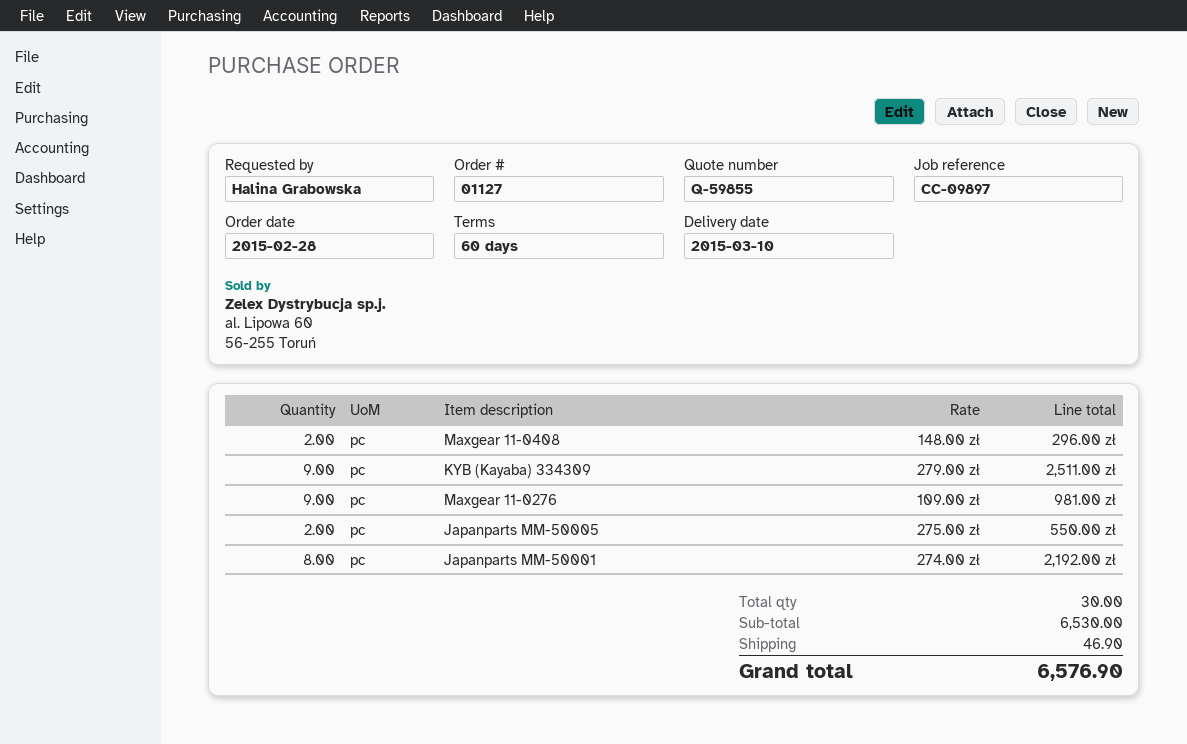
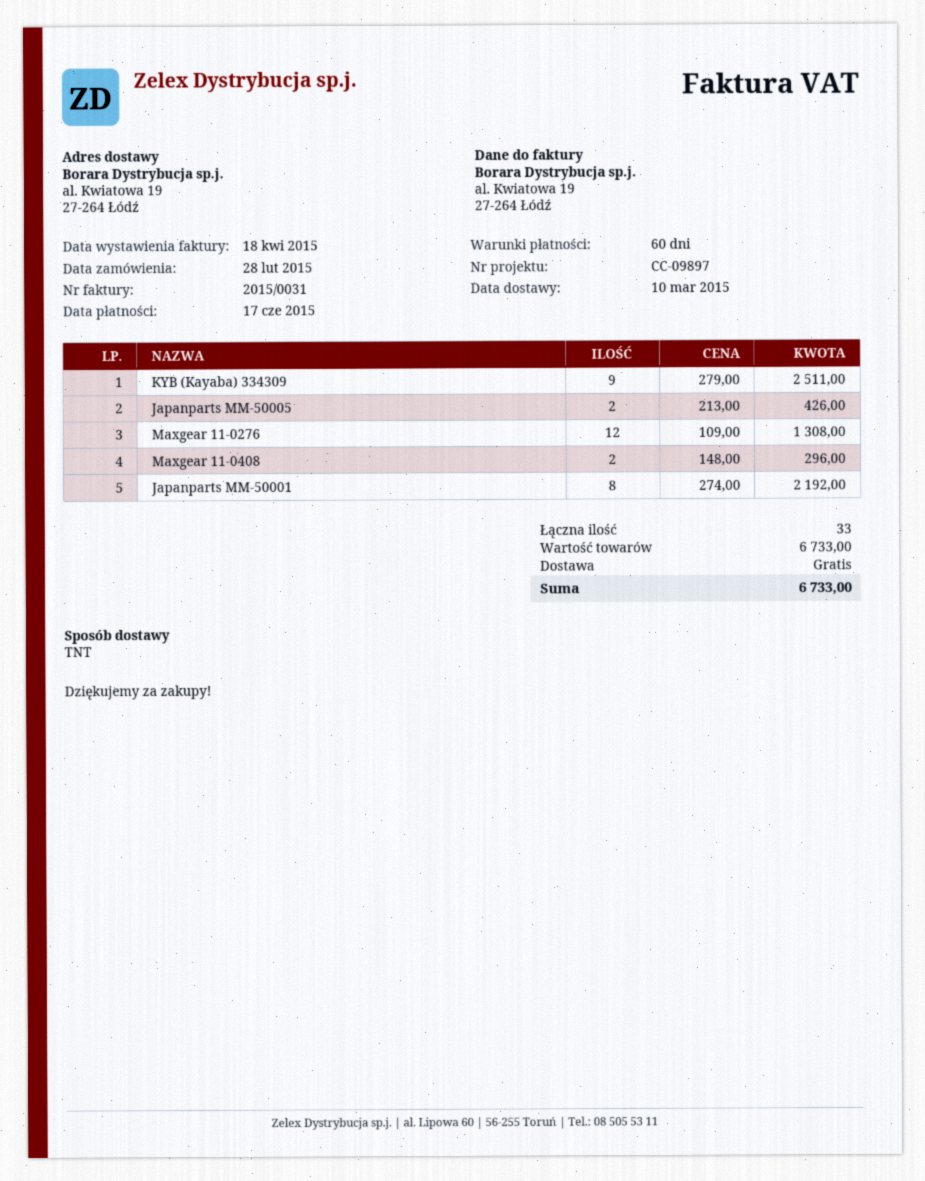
Maxgear 11-0276: 9 x 109.00 = 981.00 -> 12 x 109.00 = 1308.00
Japanparts MM-50005: 2 x 275.00 = 550.00 -> 2 x 213.00 = 426.00
total quantity: 30 -> 33
subtotal: 6530.00 -> 6733.00
shipping: 46.90 -> 0.00
total: 6576.90 -> 6733.00

